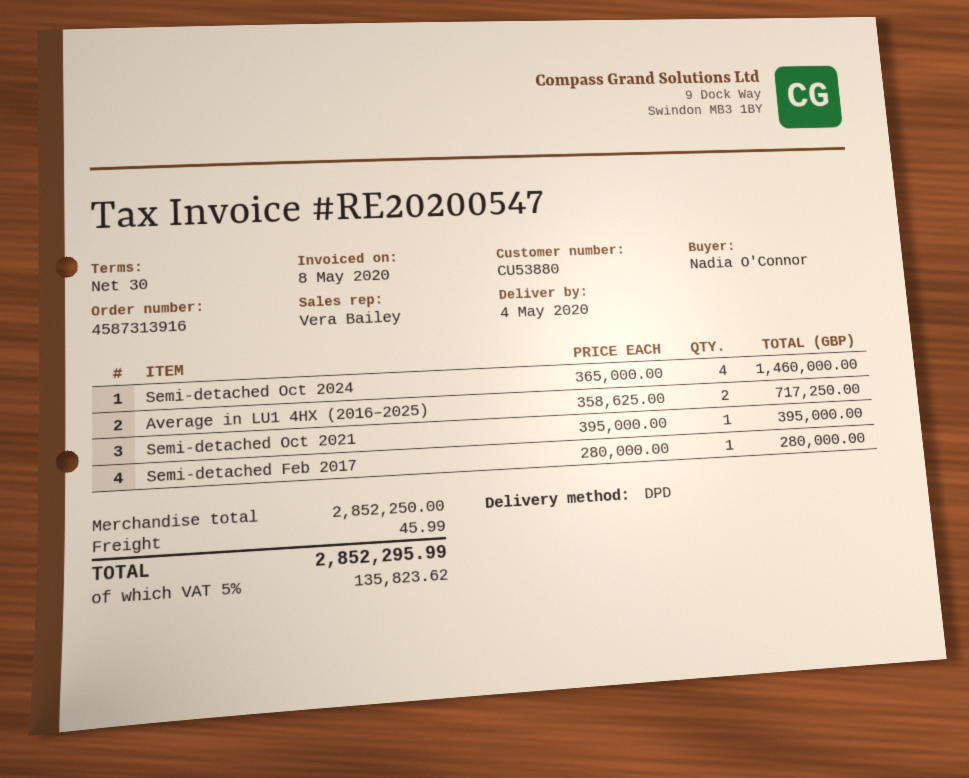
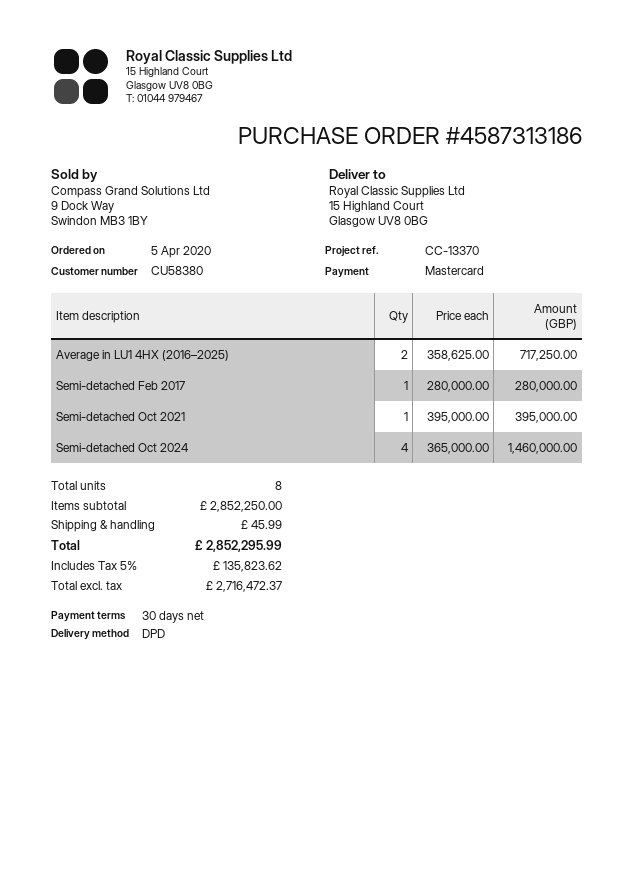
order number: 4587313916 -> 4587313186
customer number: CU53880 -> CU58380

